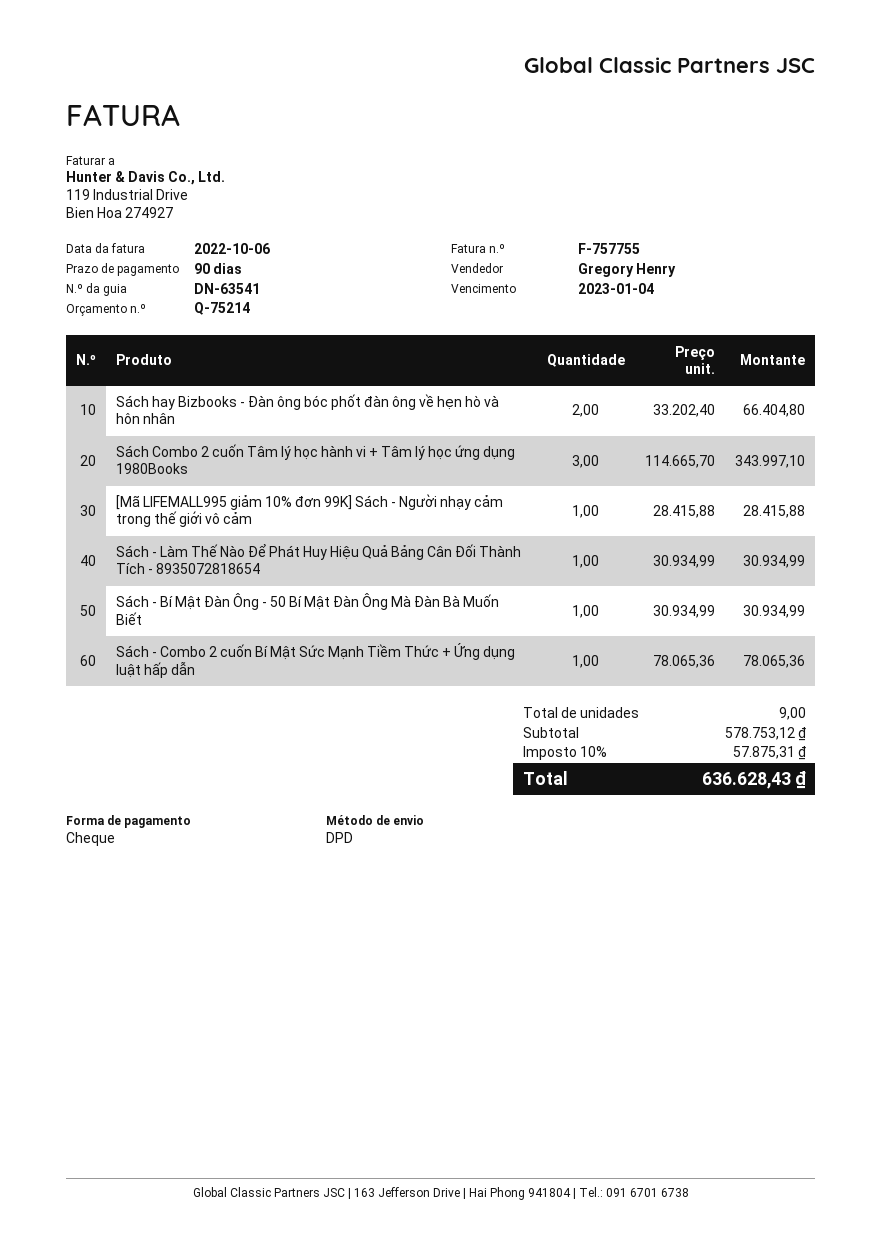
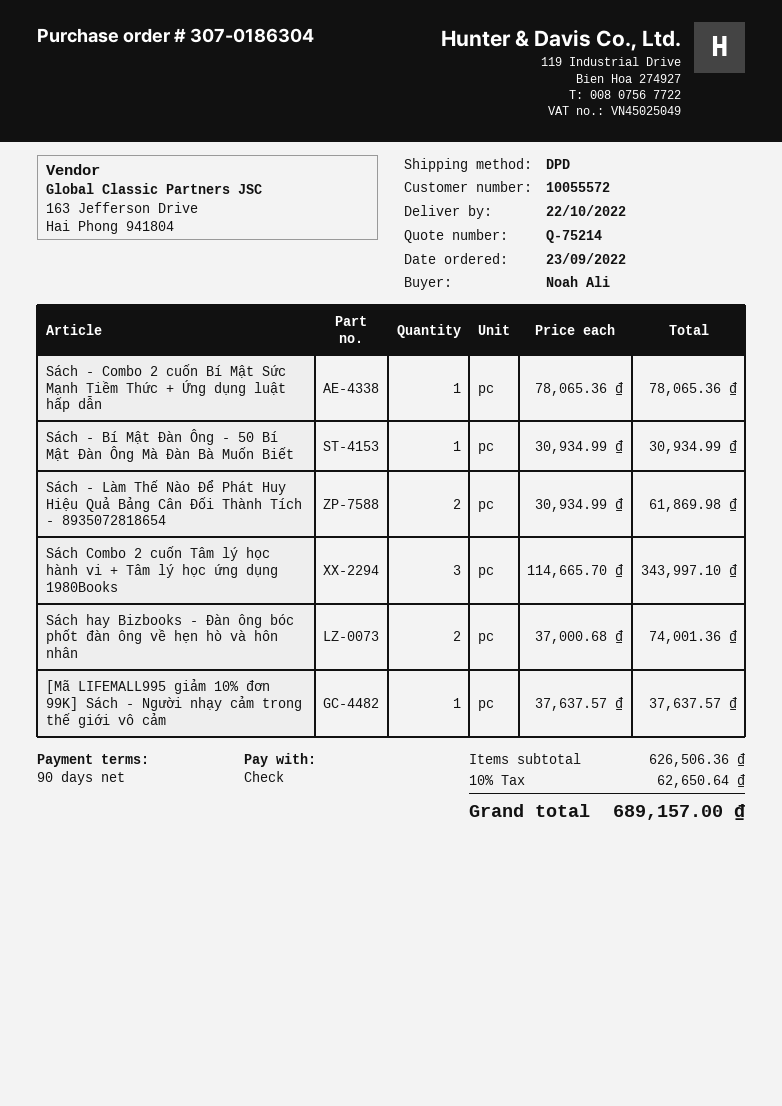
Sách hay Bizbooks - Đàn ông bóc phốt đàn ông về hẹn hò và hôn nhân: 2 x 33202.40 = 66404.80 -> 2 x 37000.68 = 74001.36
[Mã LIFEMALL995 giảm 10% đơn 99K] Sách - Người nhạy cảm trong thế giới vô cảm: 1 x 28415.88 = 28415.88 -> 1 x 37637.57 = 37637.57
Sách - Làm Thế Nào Để Phát Huy Hiệu Quả Bảng Cân Đối Thành Tích - 8935072818654: 1 x 30934.99 = 30934.99 -> 2 x 30934.99 = 61869.98
subtotal: 578753.12 -> 626506.36
tax: 10% = 57875.31 -> 10% = 62650.64
total: 636628.43 -> 689157.00

